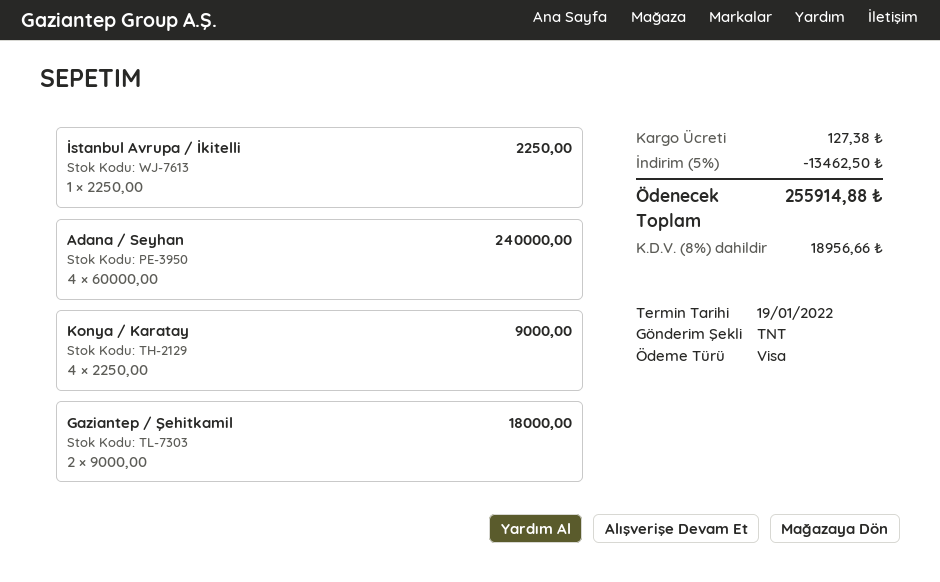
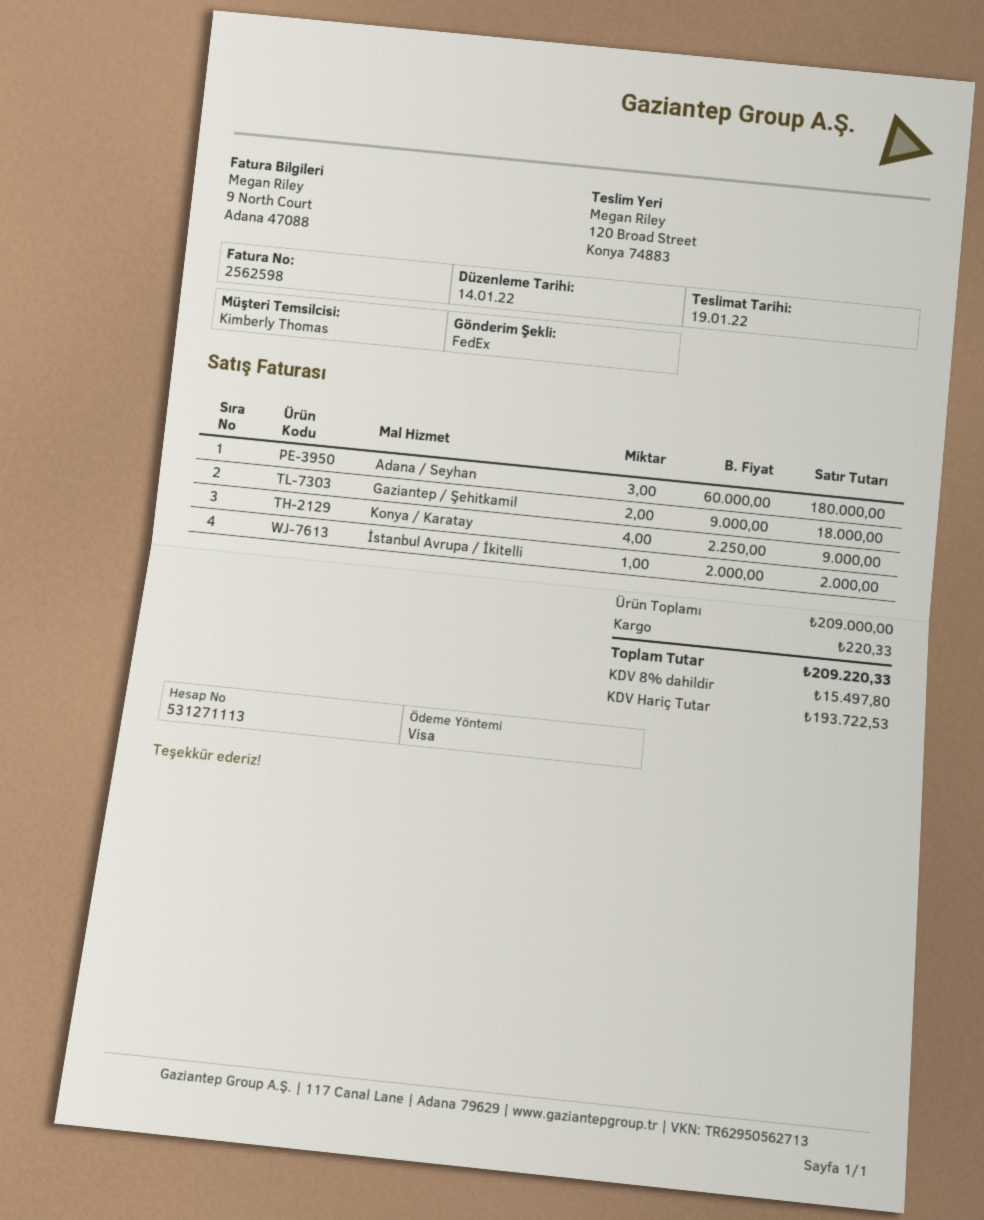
shipping method: TNT -> FedEx
İstanbul Avrupa / İkitelli: 1 x 2250.00 = 2250.00 -> 1 x 2000.00 = 2000.00
Adana / Seyhan: 4 x 60000.00 = 240000.00 -> 3 x 60000.00 = 180000.00
discount: 5% = 13462.50 -> none
shipping: 127.38 -> 220.33
tax: 8% = 18956.66 -> 8% = 15497.80
total: 255914.88 -> 209220.33

